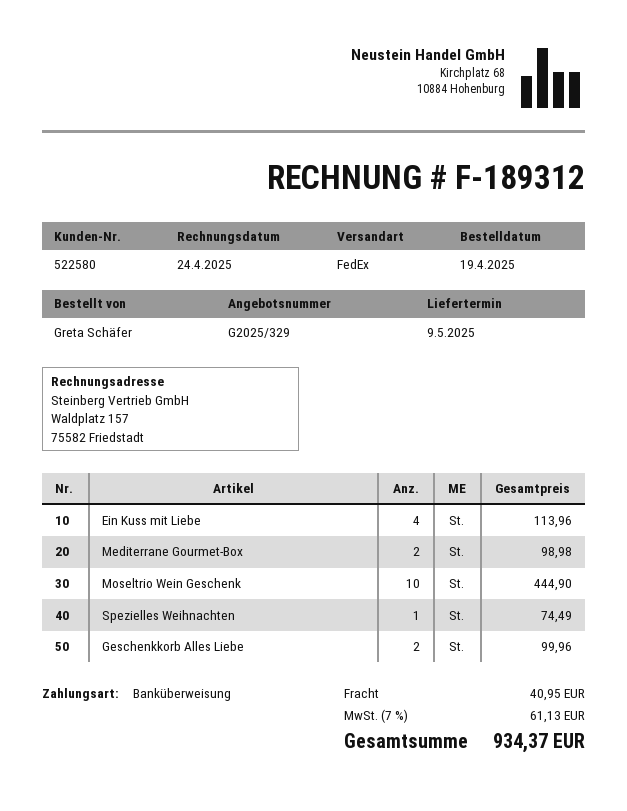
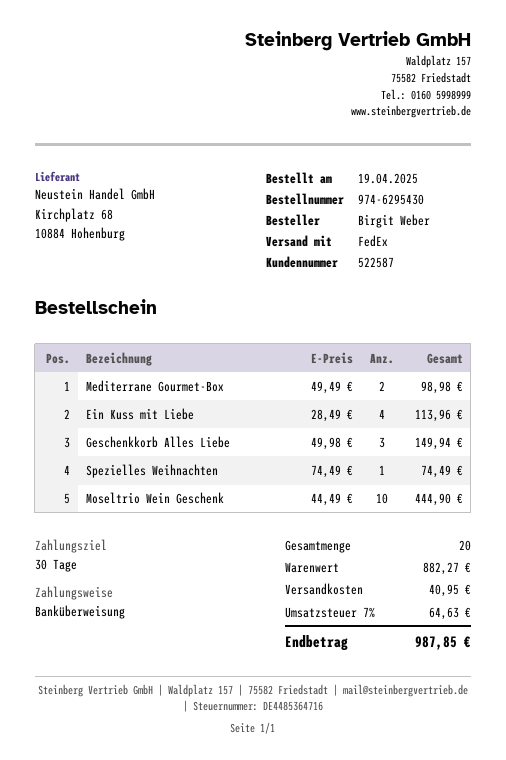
customer number: 522580 -> 522587
ordered by: Greta Schäfer -> Birgit Weber
Geschenkkorb Alles Liebe: 2 for 99.96 -> 3 for 149.94
tax: 7% = 61.13 -> 7% = 64.63
total: 934.37 -> 987.85

